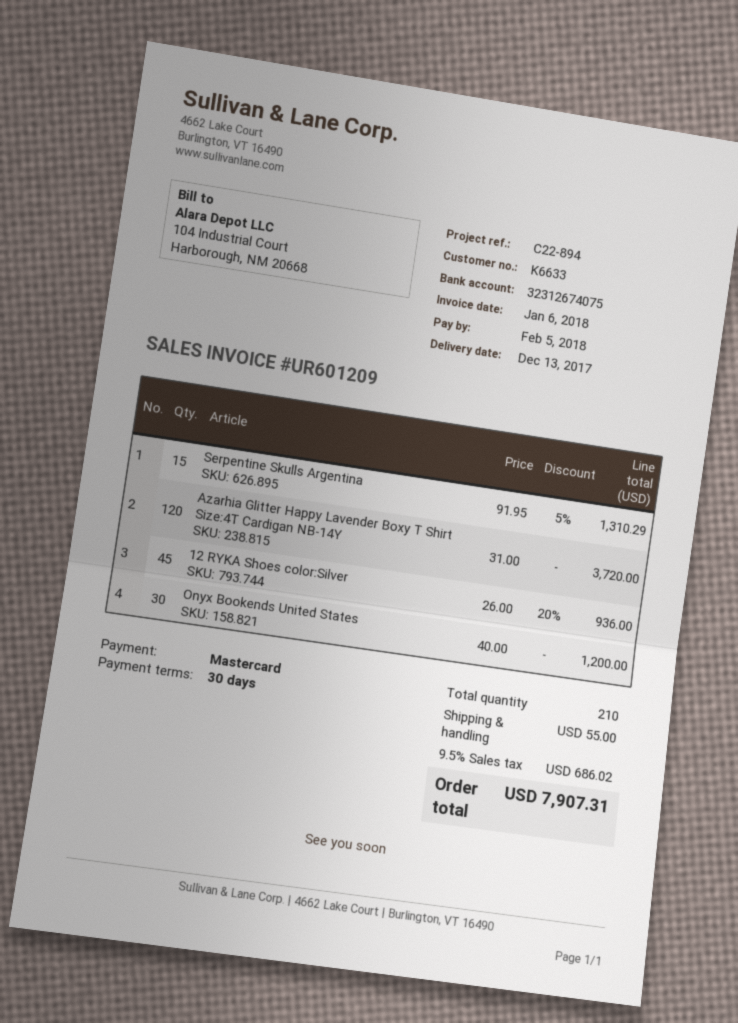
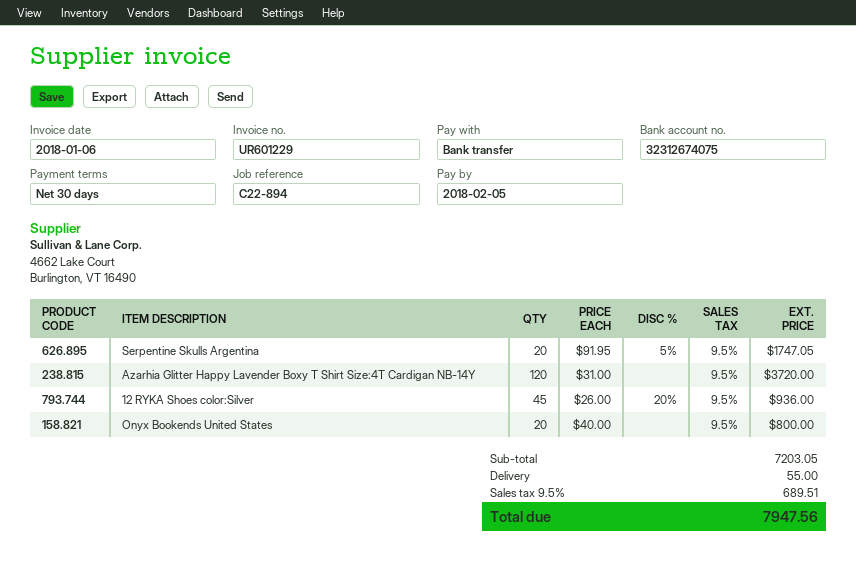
invoice number: UR601209 -> UR601229
payment method: Mastercard -> bank transfer
Serpentine Skulls Argentina: 15 x 91.95 - 5% = 1310.29 -> 20 x 91.95 - 5% = 1747.05
Onyx Bookends United States: 30 x 40.00 = 1200.00 -> 20 x 40.00 = 800.00
tax: 9.5% = 686.02 -> 9.5% = 689.51
total: 7907.31 -> 7947.56

